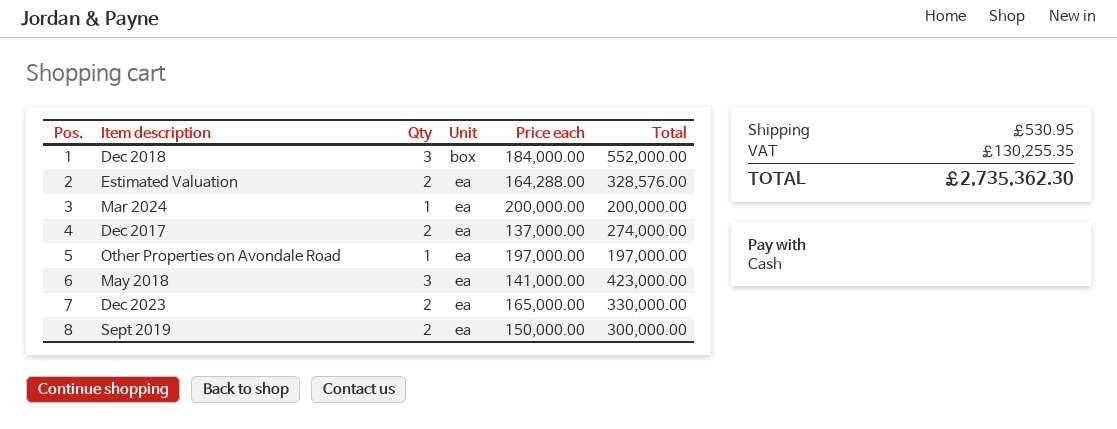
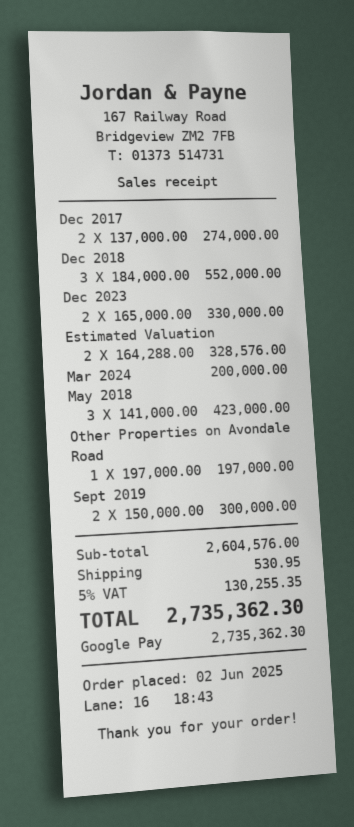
payment method: cash -> Google Pay

